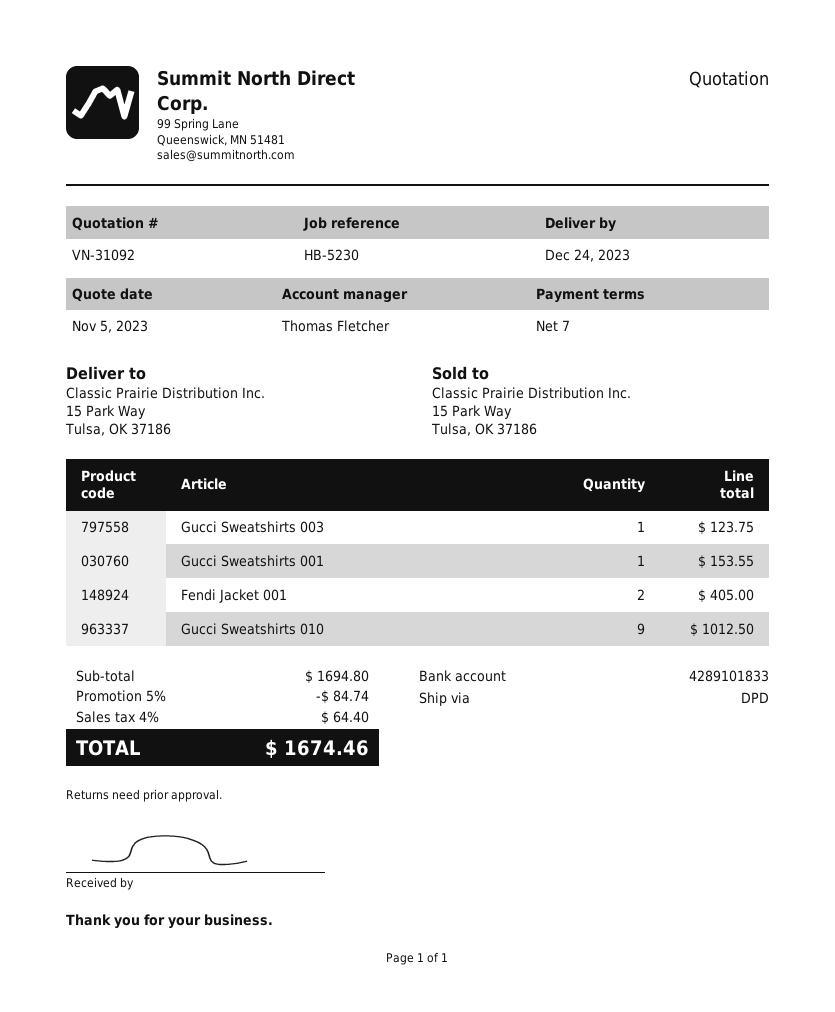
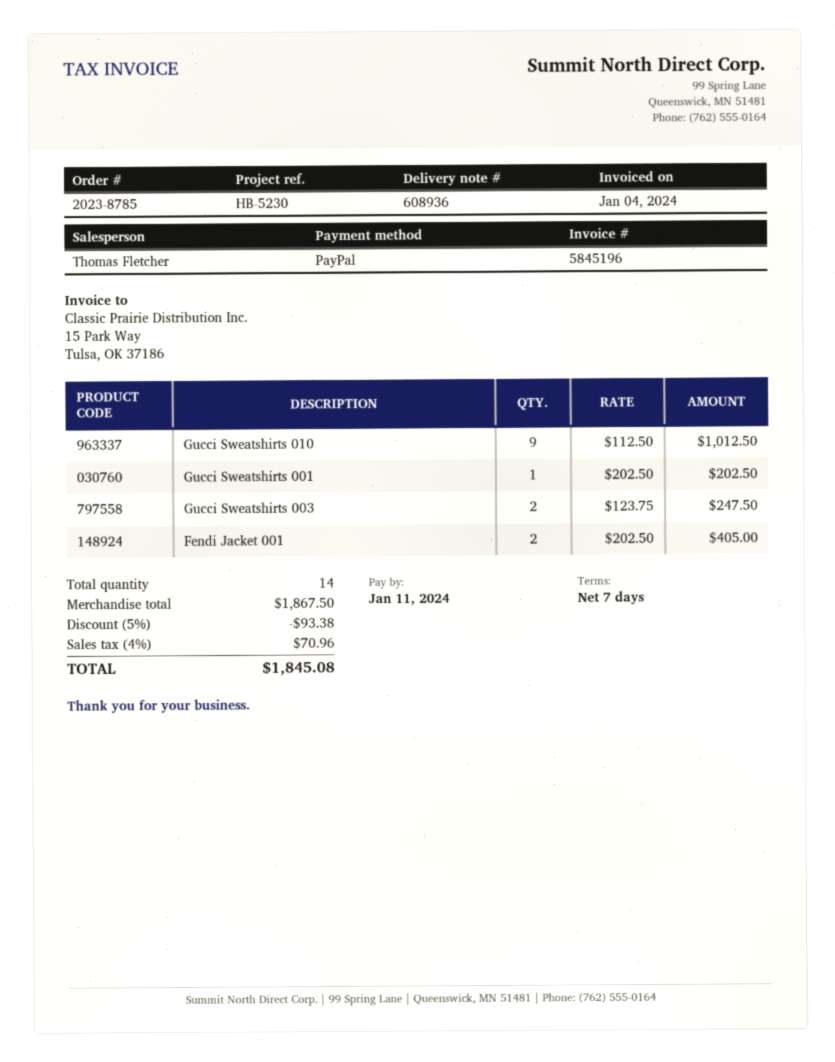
Gucci Sweatshirts 003: 1 for 123.75 -> 2 for 247.50
Gucci Sweatshirts 001: 1 for 153.55 -> 1 for 202.50
subtotal: 1694.80 -> 1867.50
discount: 5% = 84.74 -> 5% = 93.38
tax: 4% = 64.40 -> 4% = 70.96
total: 1674.46 -> 1845.08

